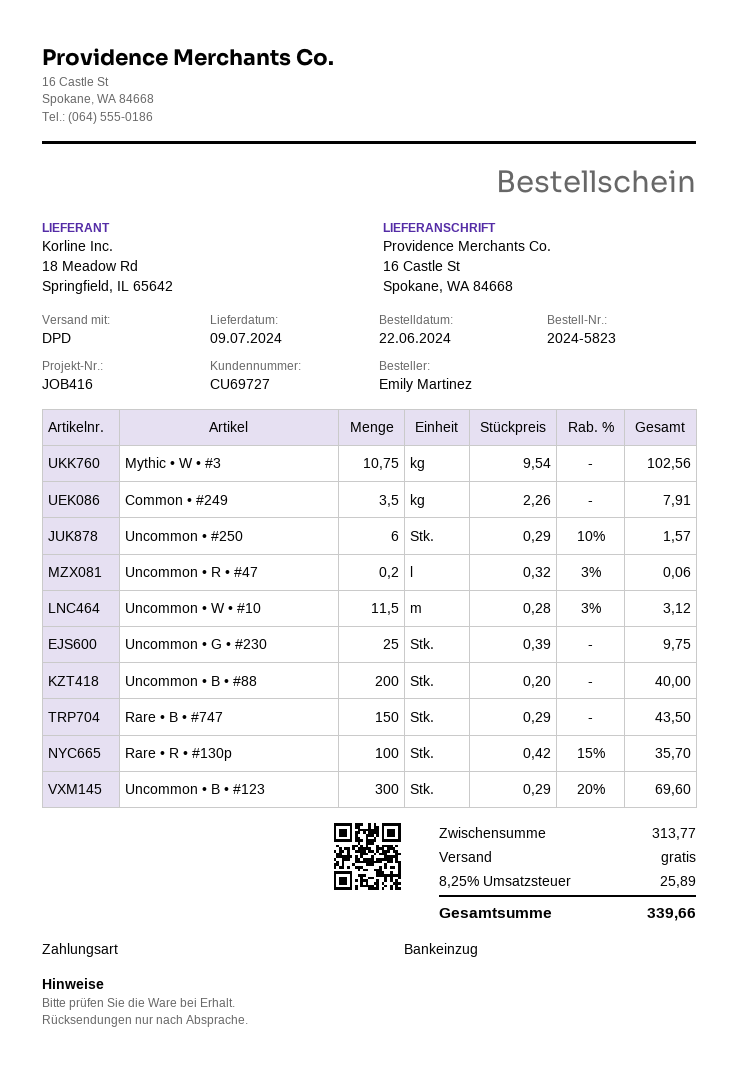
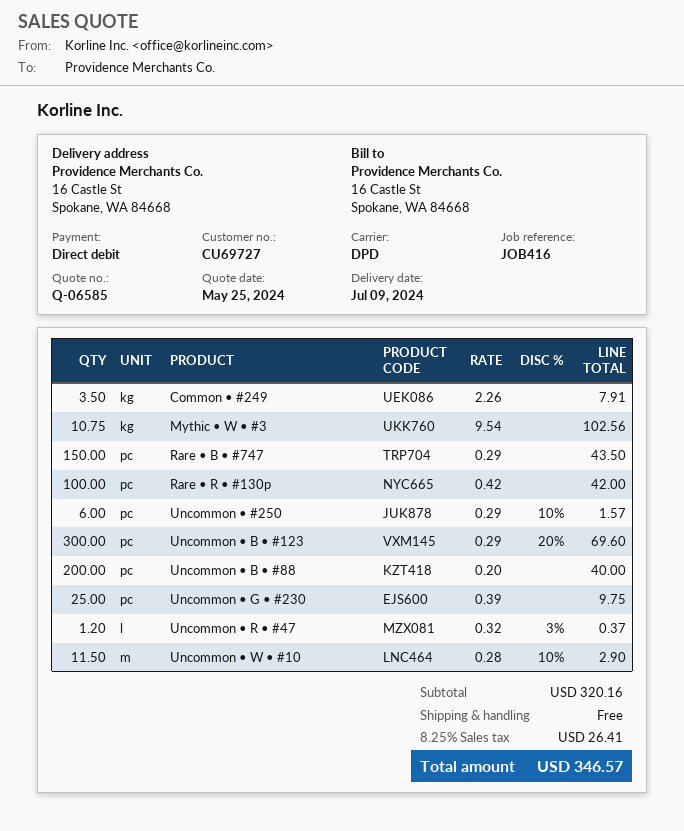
Uncommon • R • #47: 0.2 x 0.32 - 3% = 0.06 -> 1.2 x 0.32 - 3% = 0.37
Uncommon • W • #10: 11.5 x 0.28 - 3% = 3.12 -> 11.5 x 0.28 - 10% = 2.90
Rare • R • #130p: 100 x 0.42 - 15% = 35.70 -> 100 x 0.42 = 42.00
subtotal: 313.77 -> 320.16
tax: 8.25% = 25.89 -> 8.25% = 26.41
total: 339.66 -> 346.57

